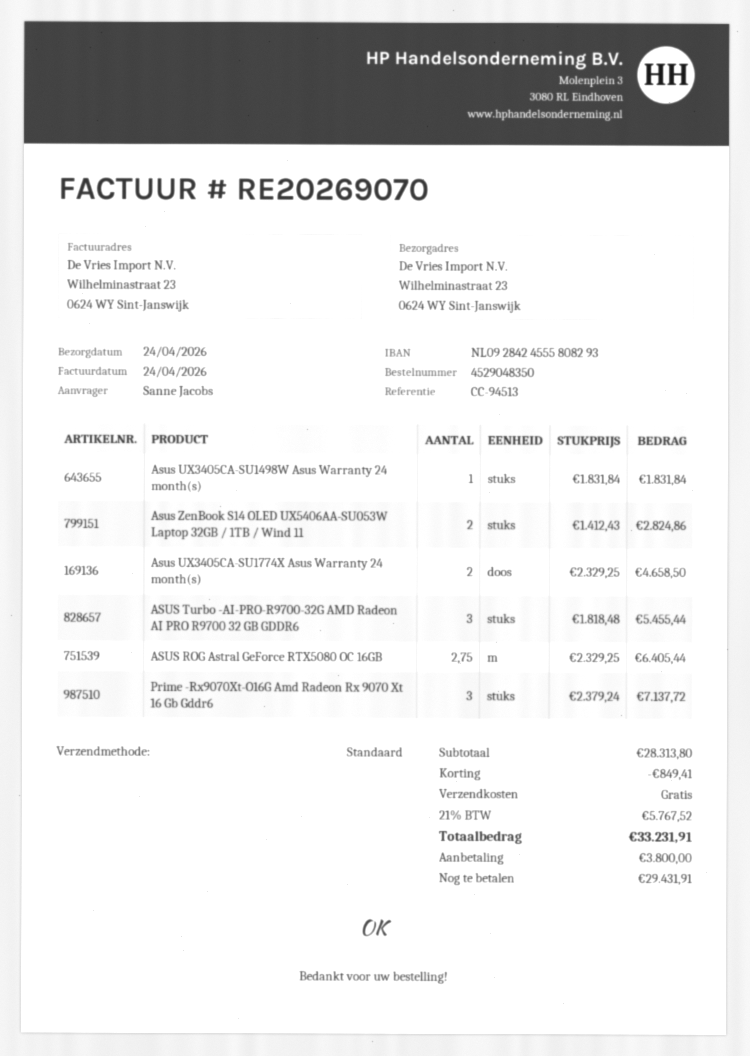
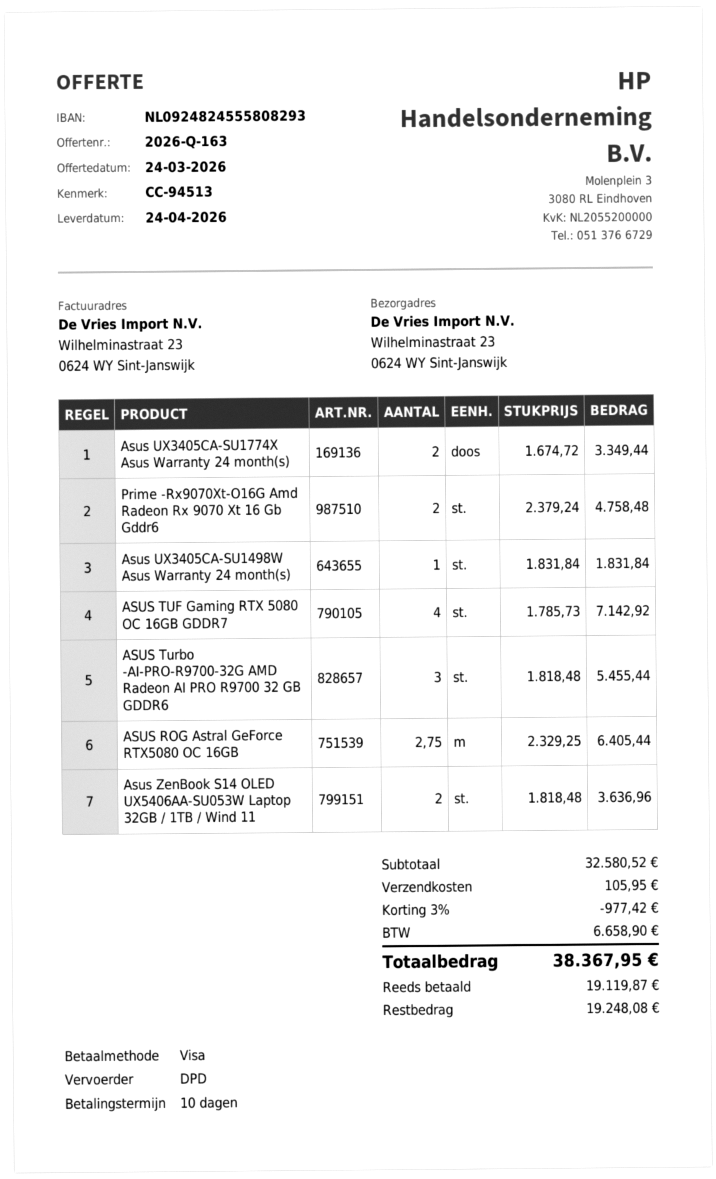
bank account: NL0928424555808293 -> NL0924824555808293
shipping method: standard -> DPD
Asus ZenBook S14 OLED UX5406AA-SU053W Laptop 32GB / 1TB / Wind 11: 2 x 1412.43 = 2824.86 -> 2 x 1818.48 = 3636.96
Asus UX3405CA-SU1774X Asus Warranty 24 month(s): 2 x 2329.25 = 4658.50 -> 2 x 1674.72 = 3349.44
Prime -Rx9070Xt-O16G Amd Radeon Rx 9070 Xt 16 Gb Gddr6: 3 x 2379.24 = 7137.72 -> 2 x 2379.24 = 4758.48
ASUS TUF Gaming RTX 5080 OC 16GB GDDR7: none -> 4 x 1785.73 = 7142.92
subtotal: 28313.80 -> 32580.52
discount: 849.41 -> 977.42
shipping: 0.00 -> 105.95
tax: 5767.52 -> 6658.90
total: 33231.91 -> 38367.95
deposit: 3800.00 -> 19119.87
balance: 29431.91 -> 19248.08

